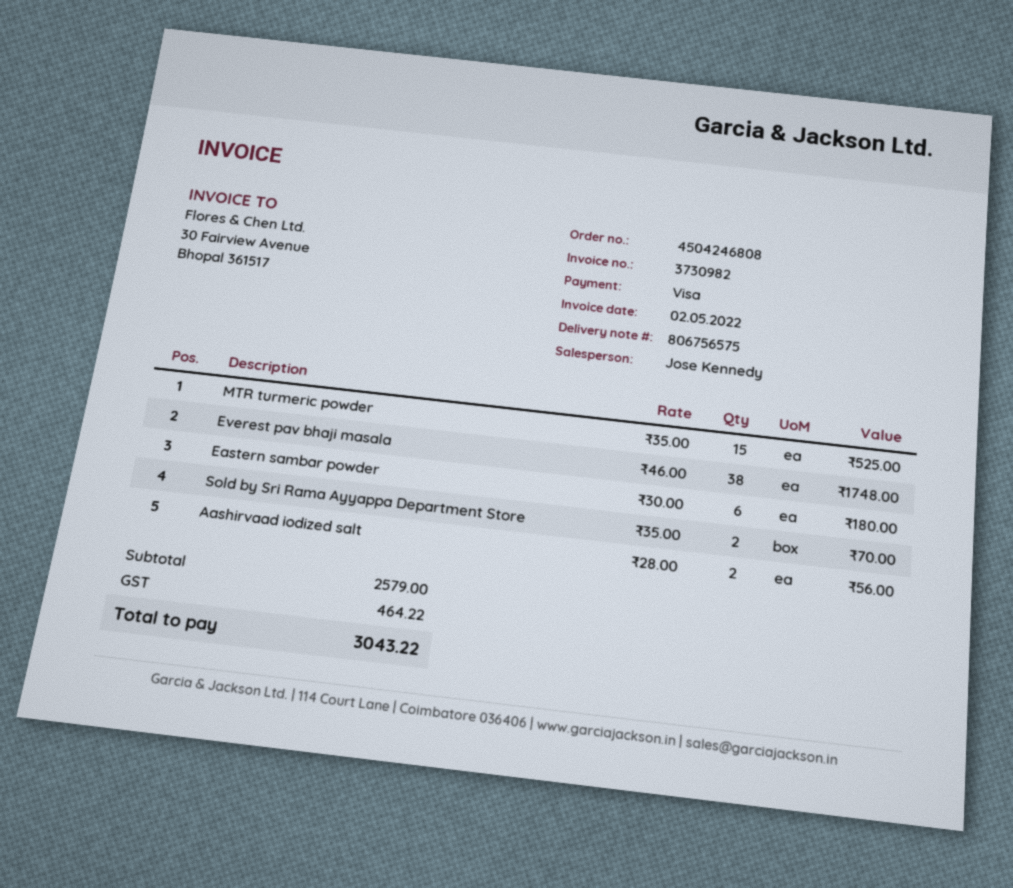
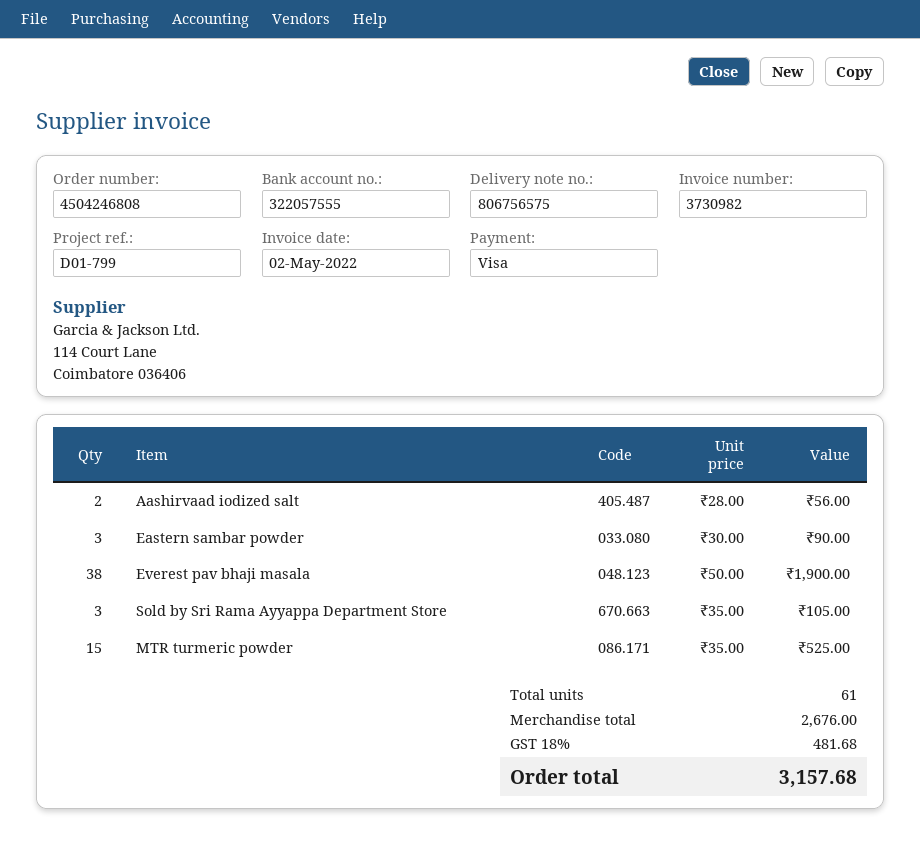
Everest pav bhaji masala: 38 x 46.00 = 1748.00 -> 38 x 50.00 = 1900.00
Eastern sambar powder: 6 x 30.00 = 180.00 -> 3 x 30.00 = 90.00
Sold by Sri Rama Ayyappa Department Store: 2 x 35.00 = 70.00 -> 3 x 35.00 = 105.00
subtotal: 2579.00 -> 2676.00
tax: 464.22 -> 481.68
total: 3043.22 -> 3157.68

